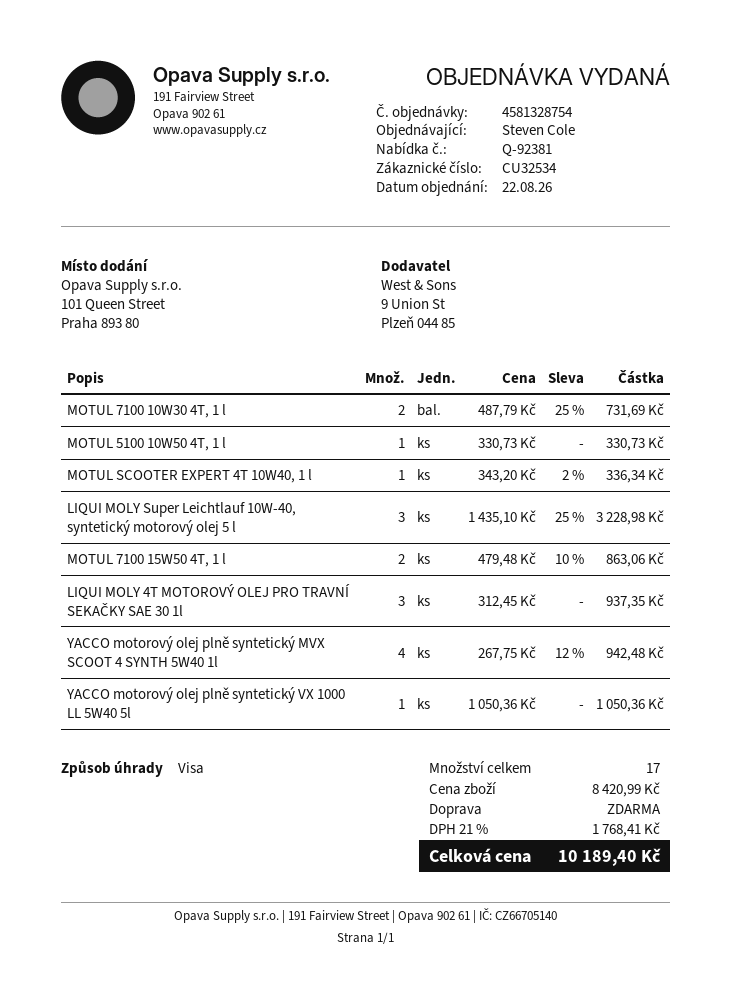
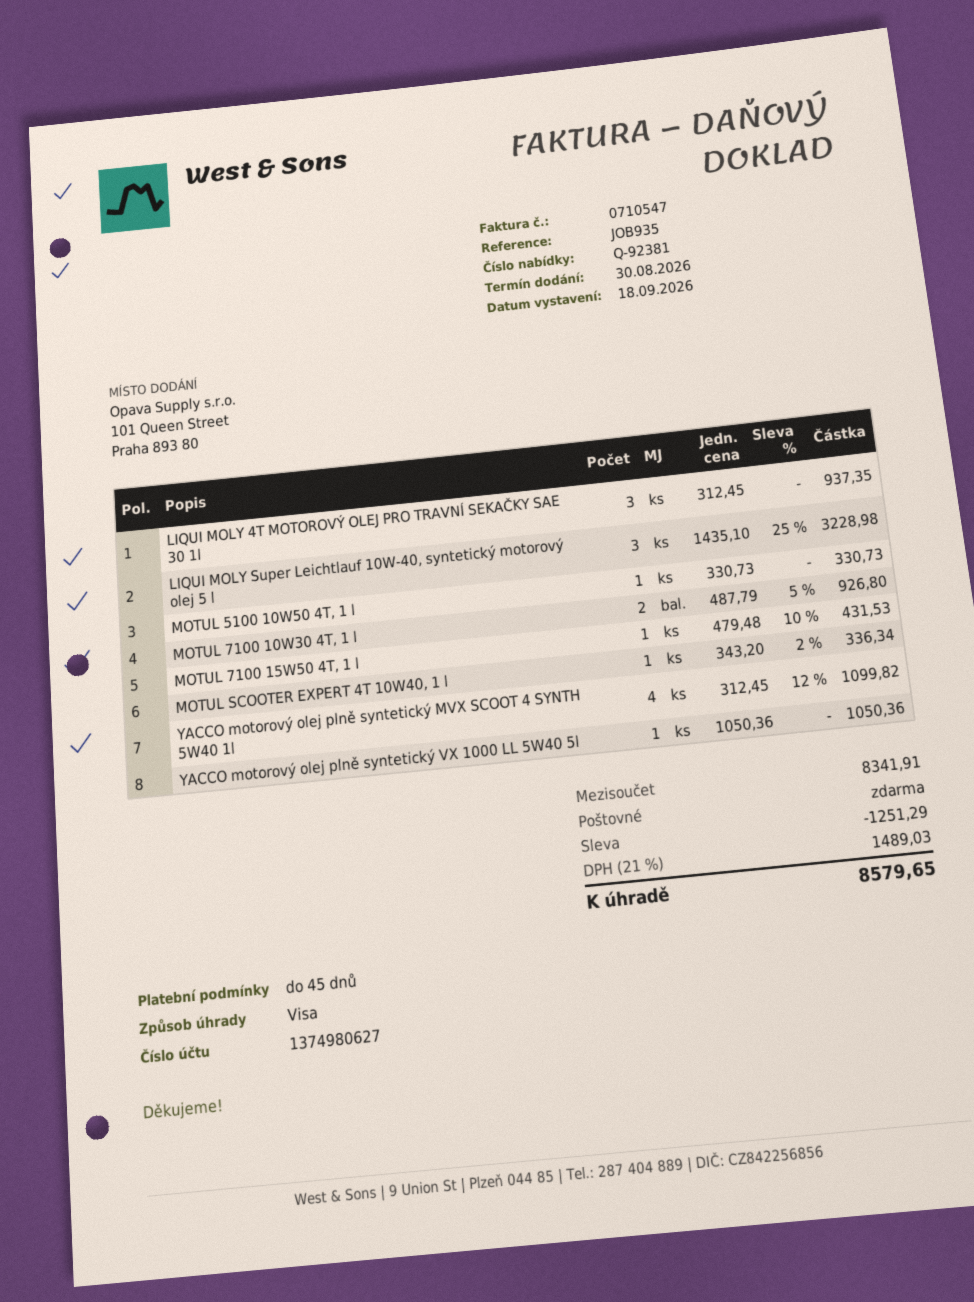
MOTUL 7100 10W30 4T, 1 l: 2 x 487.79 - 25% = 731.69 -> 2 x 487.79 - 5% = 926.80
MOTUL 7100 15W50 4T, 1 l: 2 x 479.48 - 10% = 863.06 -> 1 x 479.48 - 10% = 431.53
YACCO motorový olej plně syntetický MVX SCOOT 4 SYNTH 5W40 1l: 4 x 267.75 - 12% = 942.48 -> 4 x 312.45 - 12% = 1099.82
subtotal: 8420.99 -> 8341.91
discount: none -> 1251.29
tax: 21% = 1768.41 -> 21% = 1489.03
total: 10189.40 -> 8579.65

